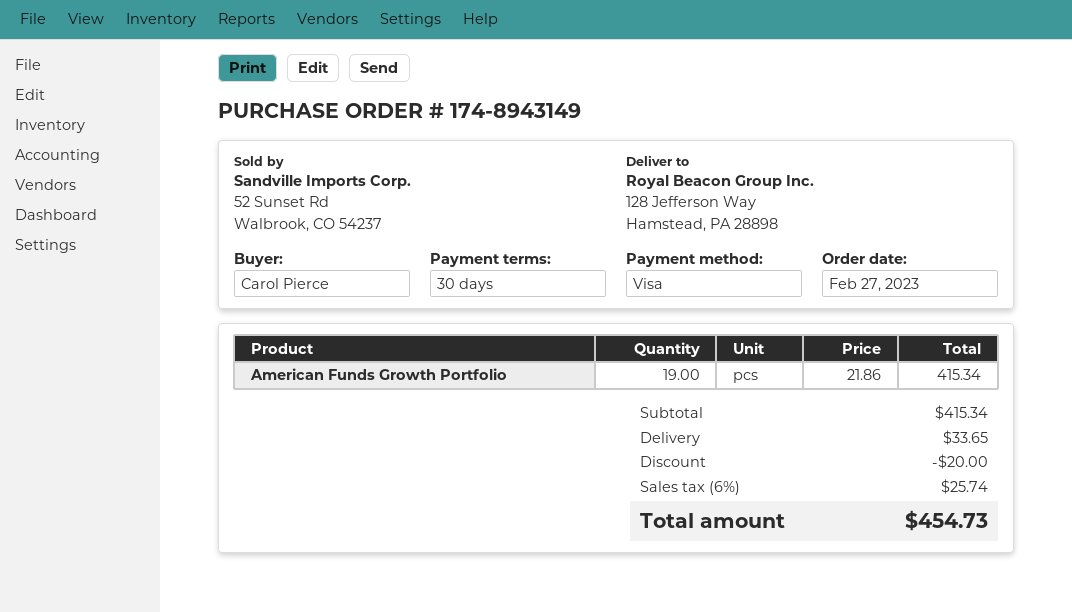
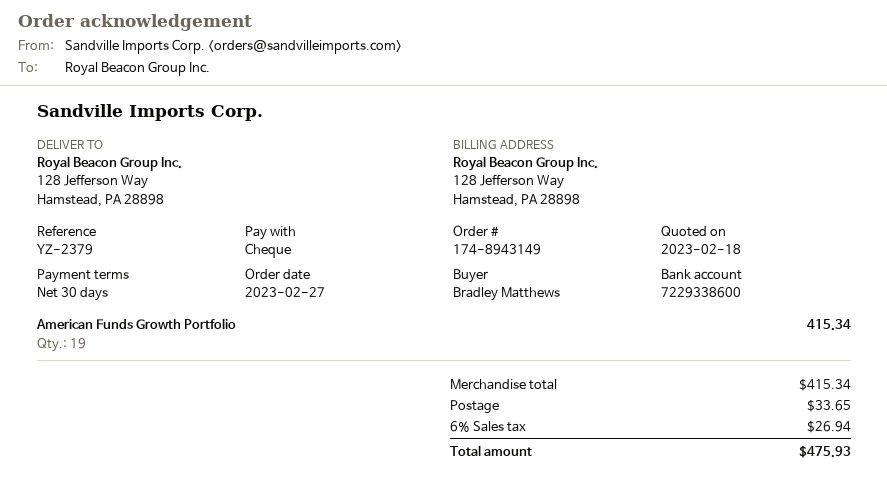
ordered by: Carol Pierce -> Bradley Matthews
payment method: Visa -> cheque
discount: 20.00 -> none
tax: 6% = 25.74 -> 6% = 26.94
total: 454.73 -> 475.93

